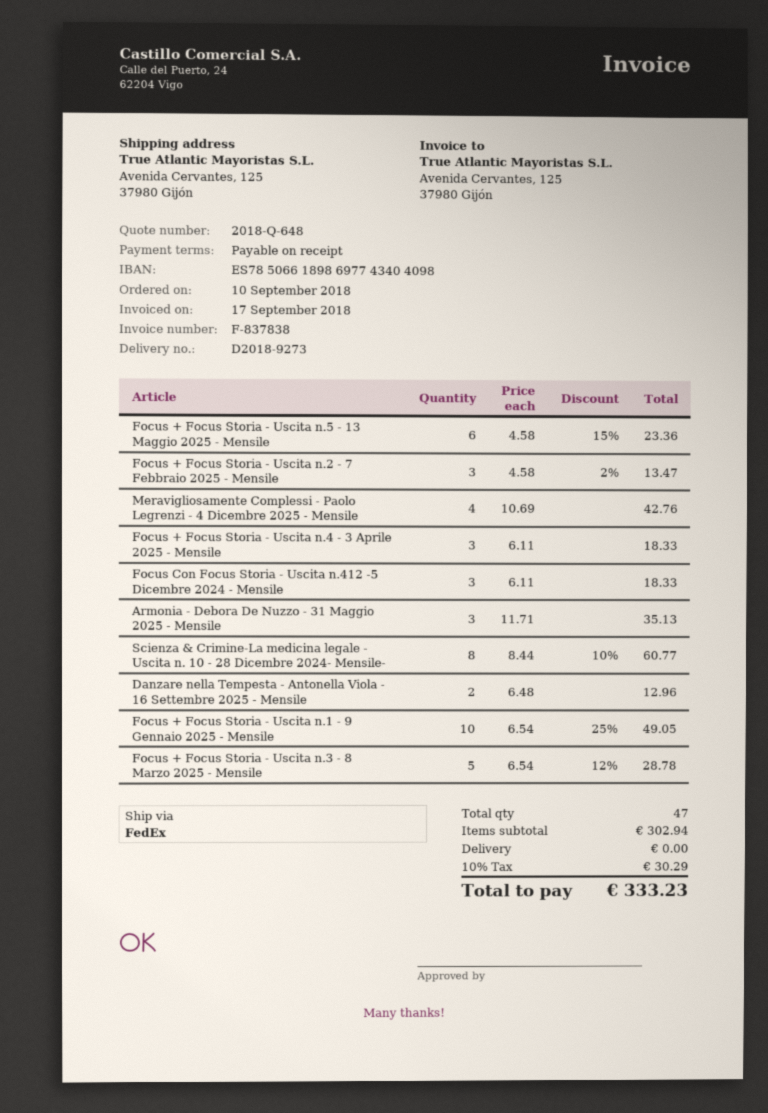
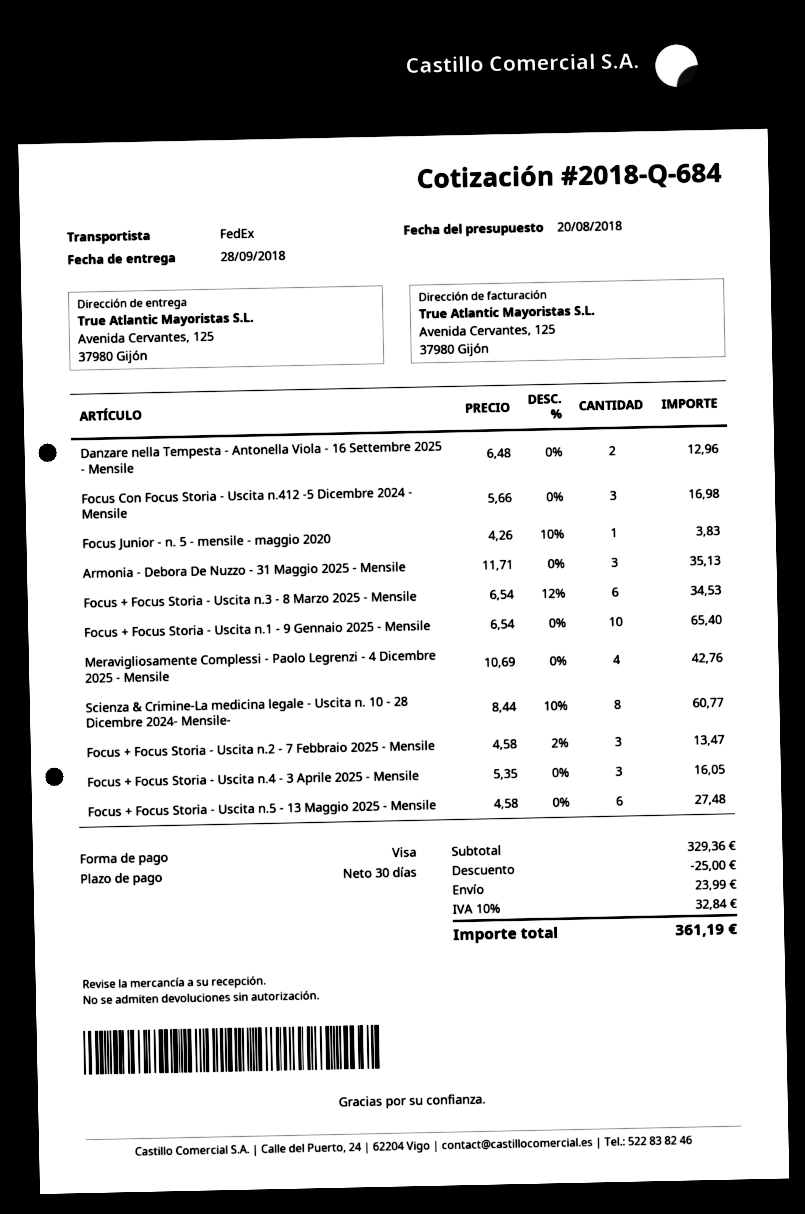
quote number: 2018-Q-648 -> 2018-Q-684
payment terms: on receipt -> 30 days
Focus + Focus Storia - Uscita n.5 - 13 Maggio 2025 - Mensile: 6 x 4.58 - 15% = 23.36 -> 6 x 4.58 = 27.48
Focus + Focus Storia - Uscita n.4 - 3 Aprile 2025 - Mensile: 3 x 6.11 = 18.33 -> 3 x 5.35 = 16.05
Focus Con Focus Storia - Uscita n.412 -5 Dicembre 2024 - Mensile: 3 x 6.11 = 18.33 -> 3 x 5.66 = 16.98
Focus + Focus Storia - Uscita n.1 - 9 Gennaio 2025 - Mensile: 10 x 6.54 - 25% = 49.05 -> 10 x 6.54 = 65.40
Focus + Focus Storia - Uscita n.3 - 8 Marzo 2025 - Mensile: 5 x 6.54 - 12% = 28.78 -> 6 x 6.54 - 12% = 34.53
Focus Junior - n. 5 - mensile - maggio 2020: none -> 1 x 4.26 - 10% = 3.83
subtotal: 302.94 -> 329.36
discount: none -> 25.00
shipping: 0.00 -> 23.99
tax: 10% = 30.29 -> 10% = 32.84
total: 333.23 -> 361.19

